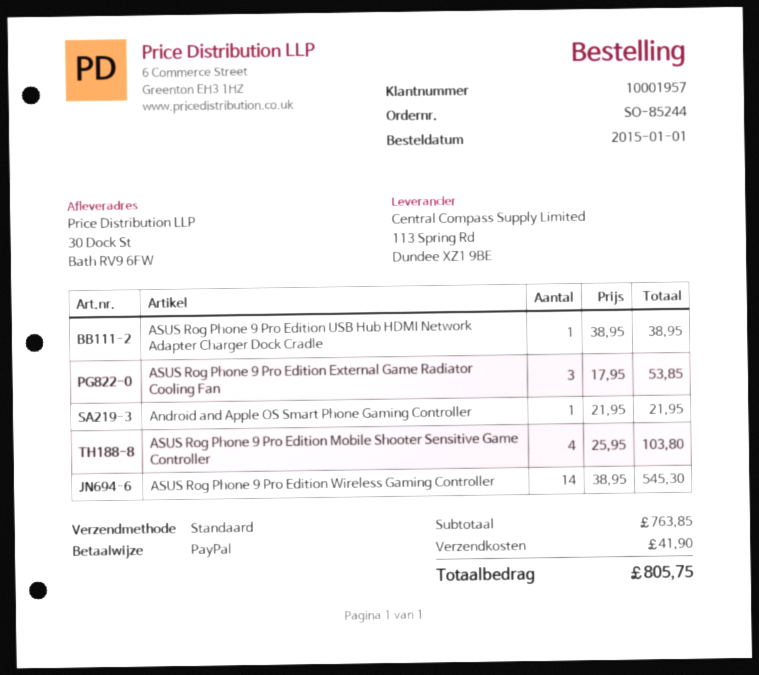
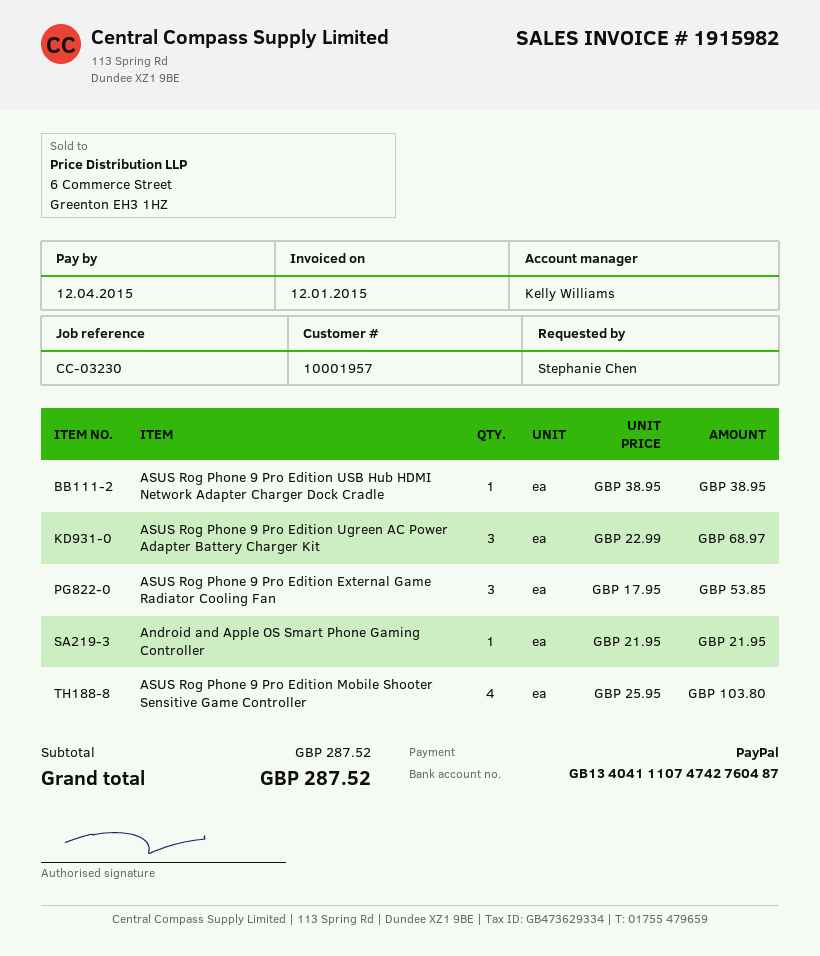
ASUS Rog Phone 9 Pro Edition Wireless Gaming Controller: 14 x 38.95 = 545.30 -> none
ASUS Rog Phone 9 Pro Edition Ugreen AC Power Adapter Battery Charger Kit: none -> 3 x 22.99 = 68.97
subtotal: 763.85 -> 287.52
shipping: 41.90 -> none
total: 805.75 -> 287.52

